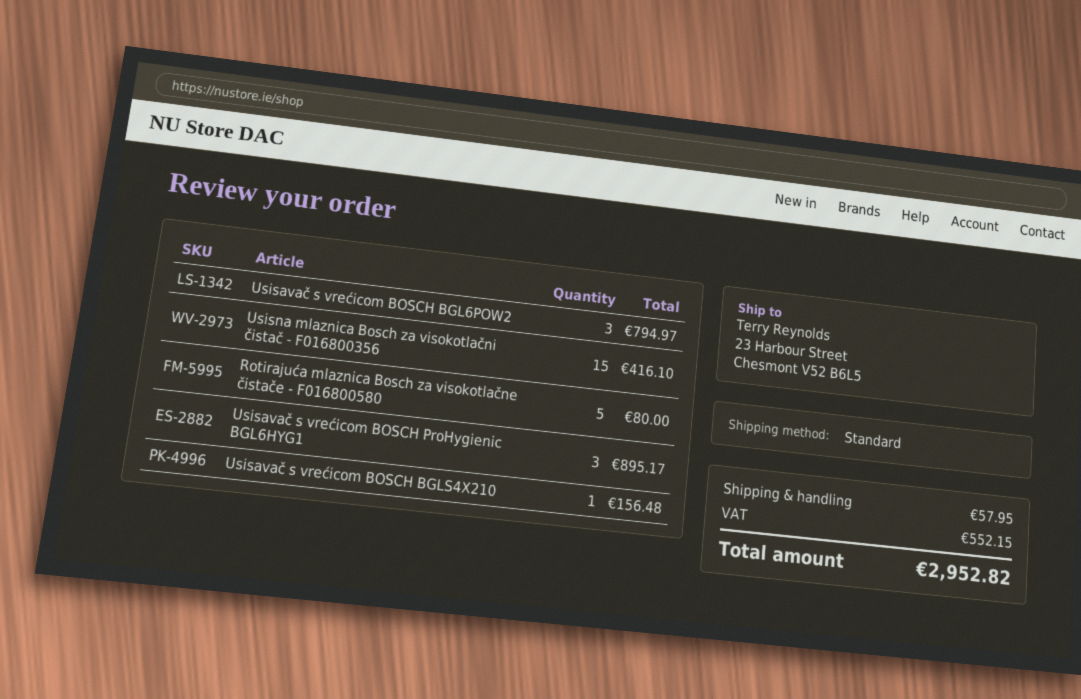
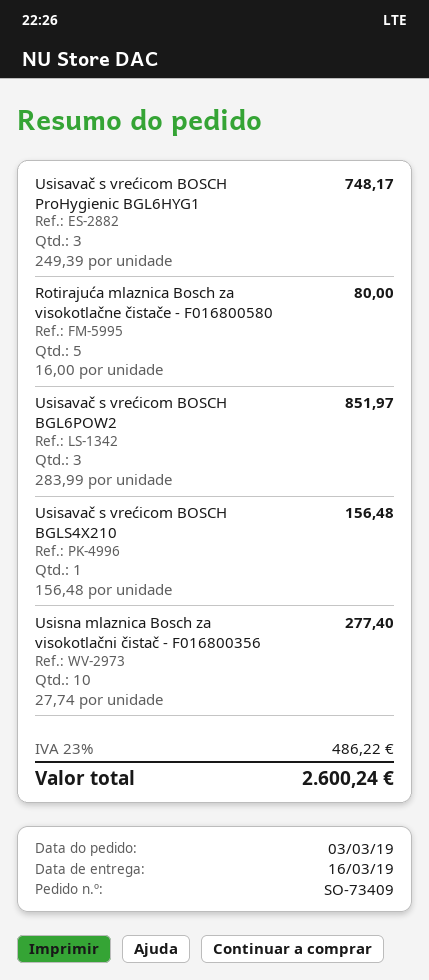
Usisavač s vrećicom BOSCH BGL6POW2: 3 for 794.97 -> 3 for 851.97
Usisna mlaznica Bosch za visokotlačni čistač - F016800356: 15 for 416.10 -> 10 for 277.40
Usisavač s vrećicom BOSCH ProHygienic BGL6HYG1: 3 for 895.17 -> 3 for 748.17
shipping: 57.95 -> none
tax: 552.15 -> 486.22
total: 2952.82 -> 2600.24

